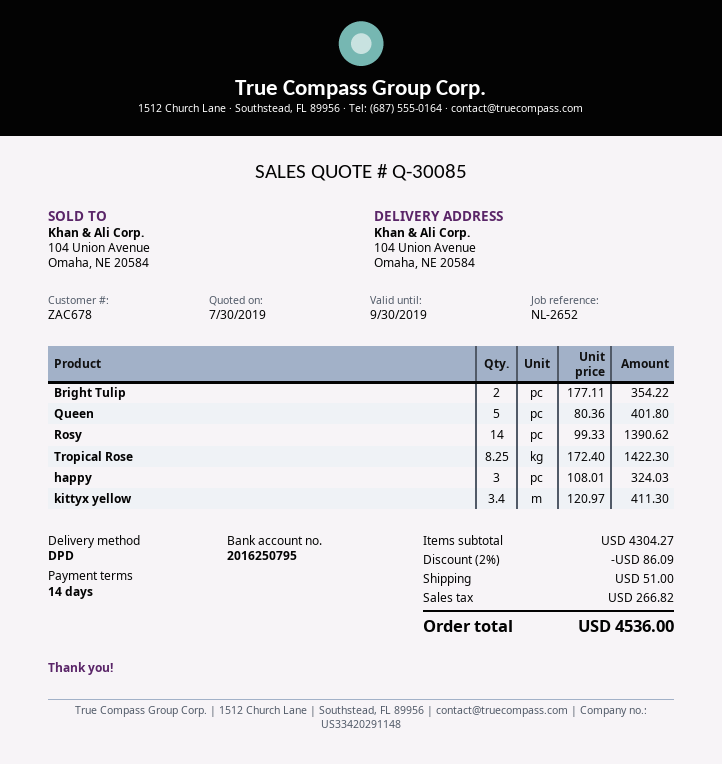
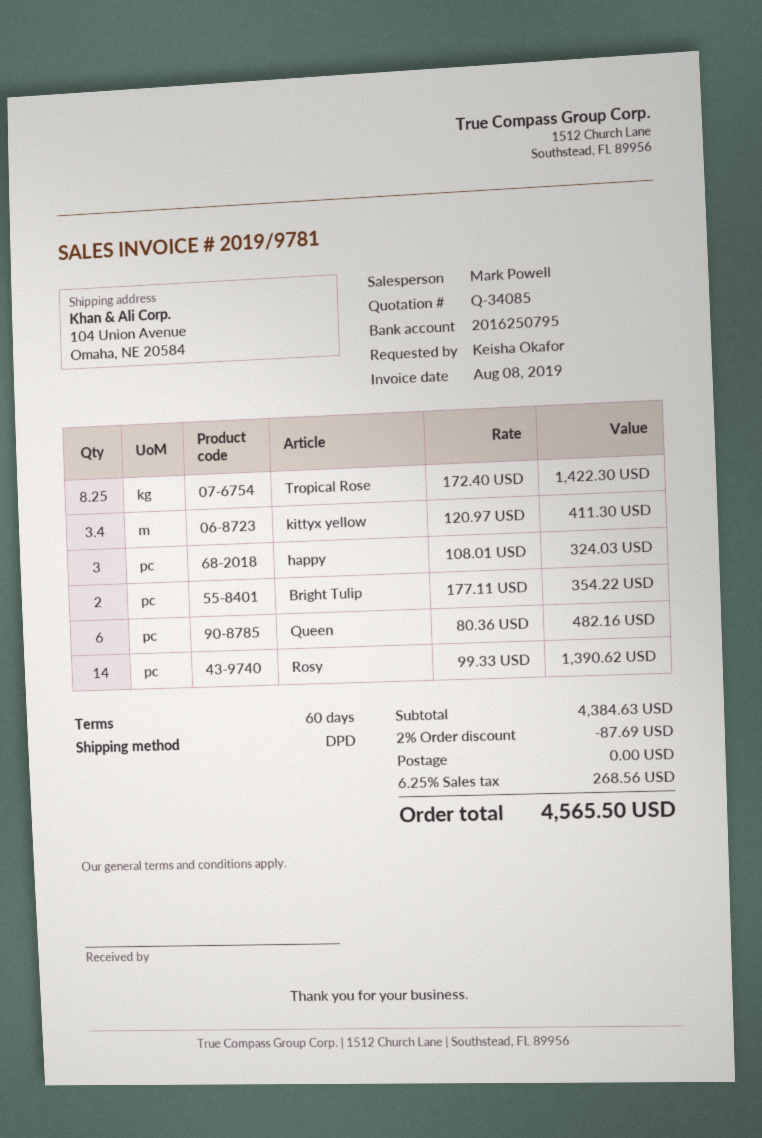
quote number: Q-30085 -> Q-34085
payment terms: 14 days -> 60 days
Queen: 5 x 80.36 = 401.80 -> 6 x 80.36 = 482.16
subtotal: 4304.27 -> 4384.63
discount: 2% = 86.09 -> 2% = 87.69
shipping: 51.00 -> 0.00
tax: 266.82 -> 268.56
total: 4536.00 -> 4565.50

